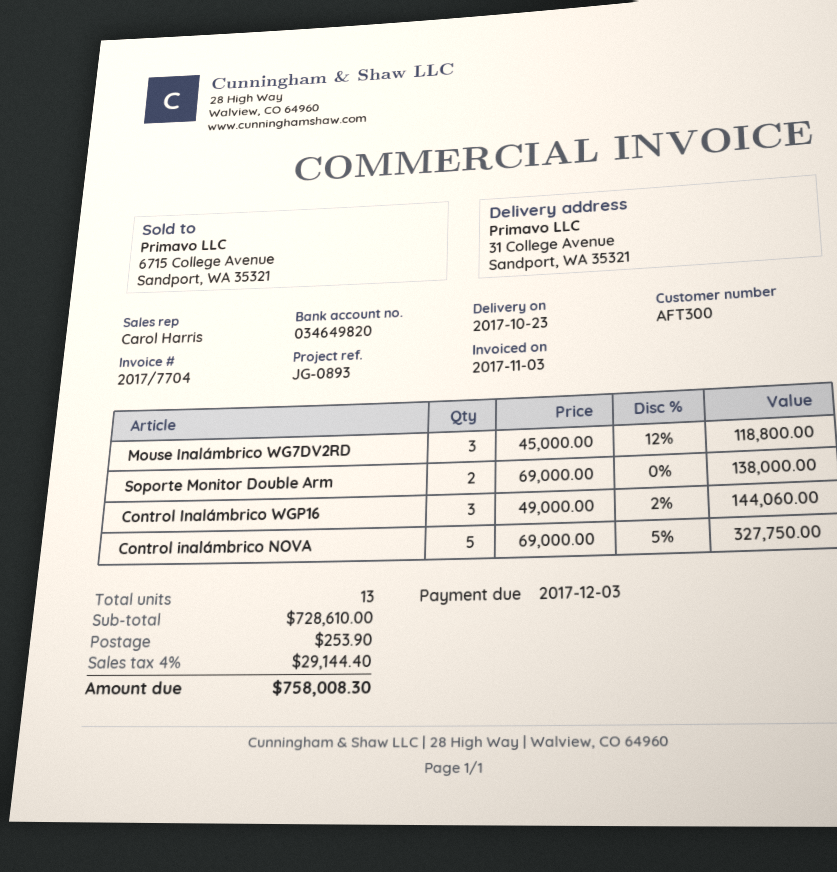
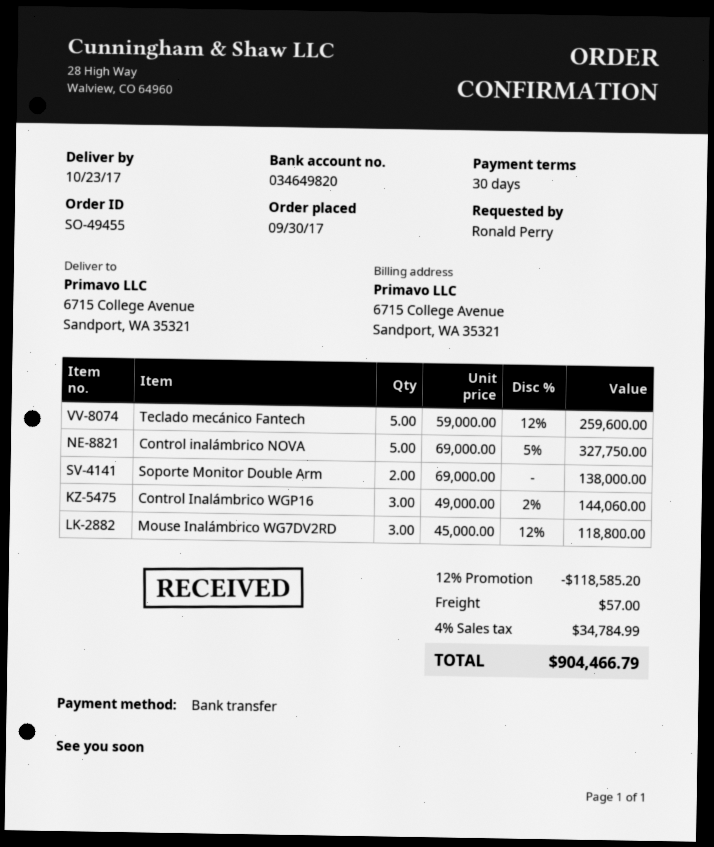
ship to: 31 College Avenue, Sandport, WA 35321 -> 6715 College Avenue, Sandport, WA 35321
Teclado mecánico Fantech: none -> 5 x 59000.00 - 12% = 259600.00
discount: none -> 12% = 118585.20
shipping: 253.90 -> 57.00
tax: 4% = 29144.40 -> 4% = 34784.99
total: 758008.30 -> 904466.79

